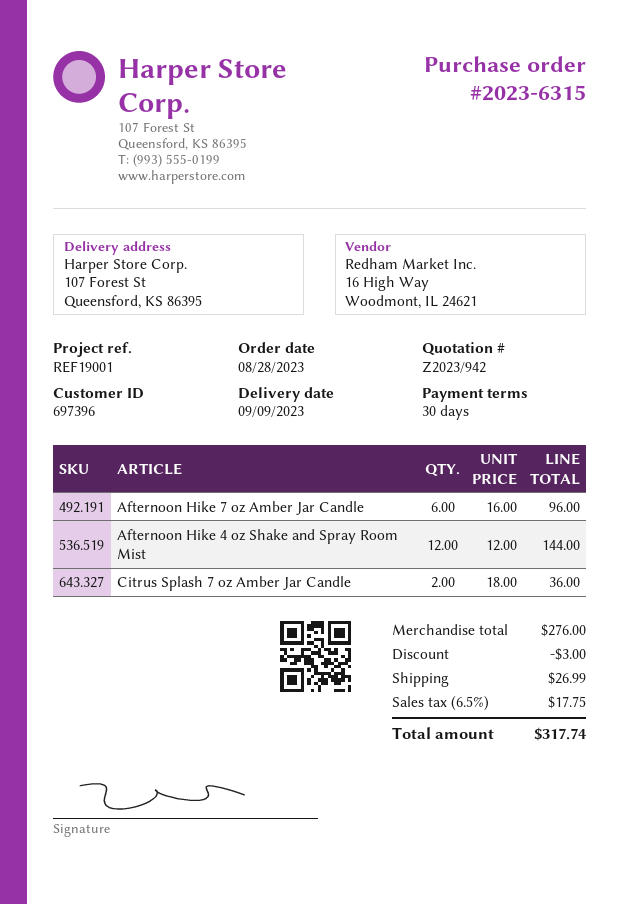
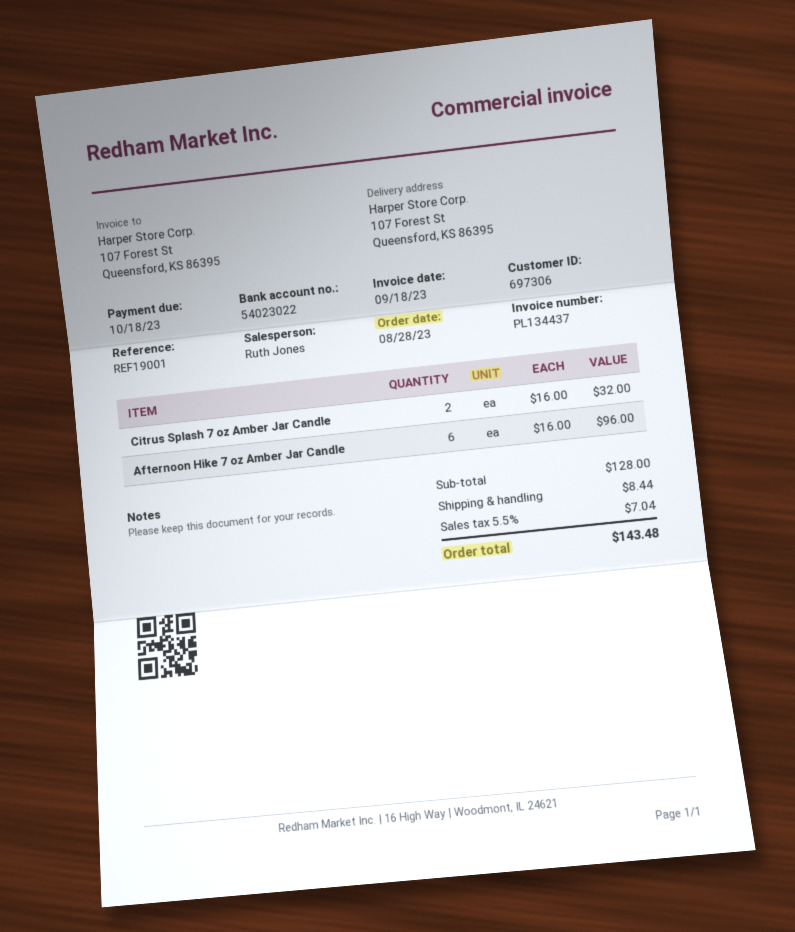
customer number: 697396 -> 697306
Afternoon Hike 4 oz Shake and Spray Room Mist: 12 x 12.00 = 144.00 -> none
Citrus Splash 7 oz Amber Jar Candle: 2 x 18.00 = 36.00 -> 2 x 16.00 = 32.00
subtotal: 276.00 -> 128.00
discount: 3.00 -> none
shipping: 26.99 -> 8.44
tax: 6.5% = 17.75 -> 5.5% = 7.04
total: 317.74 -> 143.48

